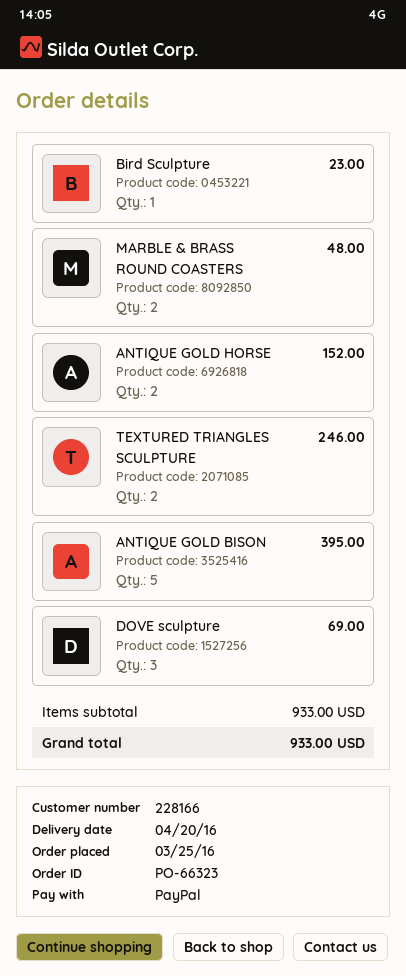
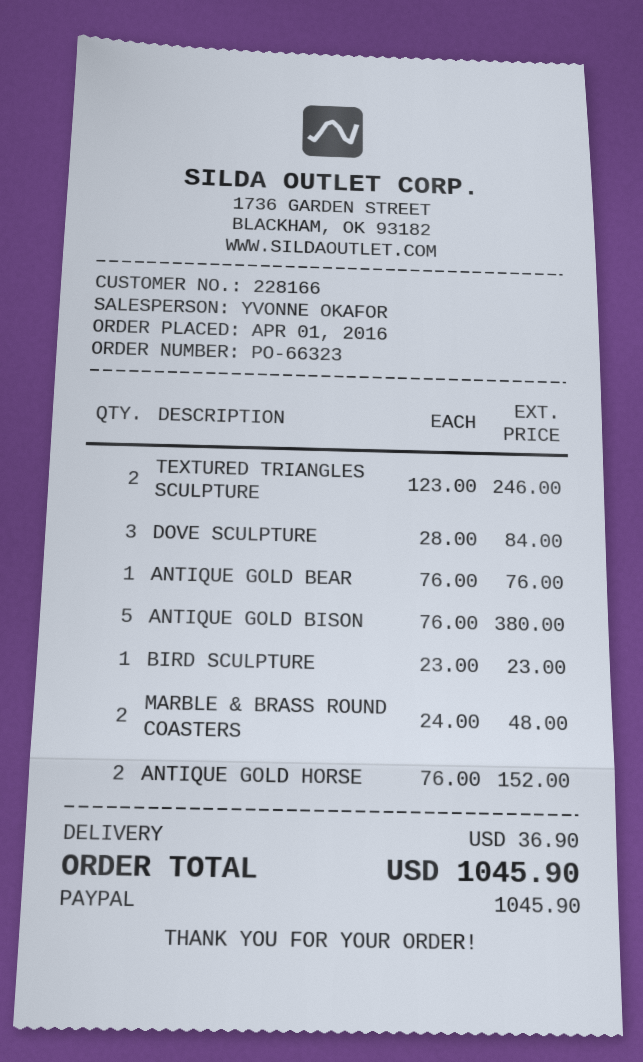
order date: 2016-03-25 -> 2016-04-01
ANTIQUE GOLD BISON: 5 for 395.00 -> 5 for 380.00
DOVE sculpture: 3 for 69.00 -> 3 for 84.00
ANTIQUE GOLD BEAR: none -> 1 for 76.00
shipping: none -> 36.90
total: 933.00 -> 1045.90

